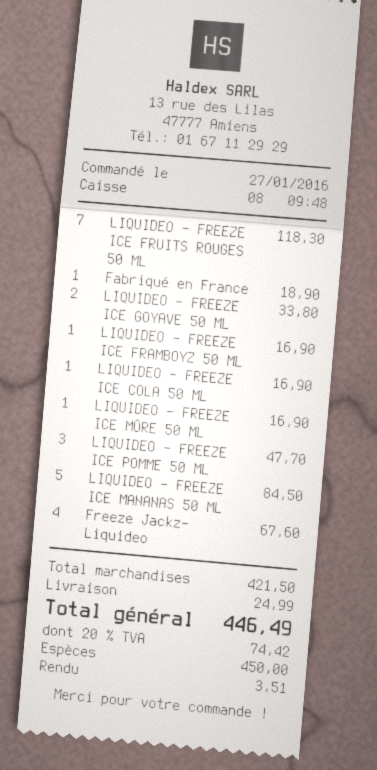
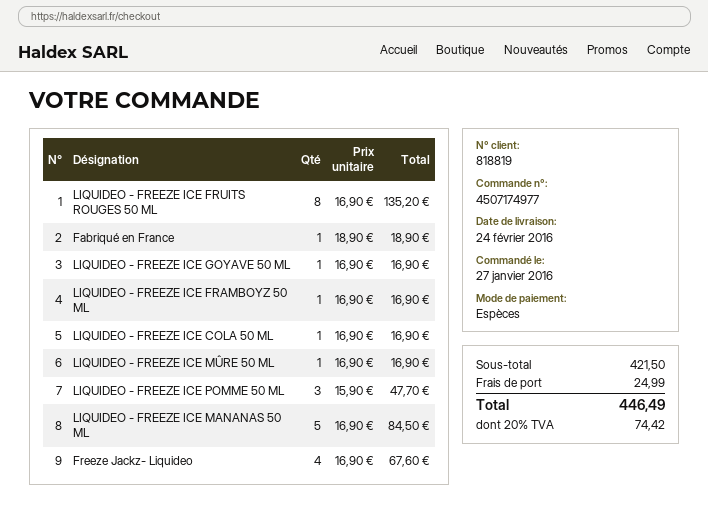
LIQUIDEO - FREEZE ICE FRUITS ROUGES 50 ML: 7 for 118.30 -> 8 for 135.20
LIQUIDEO - FREEZE ICE GOYAVE 50 ML: 2 for 33.80 -> 1 for 16.90

